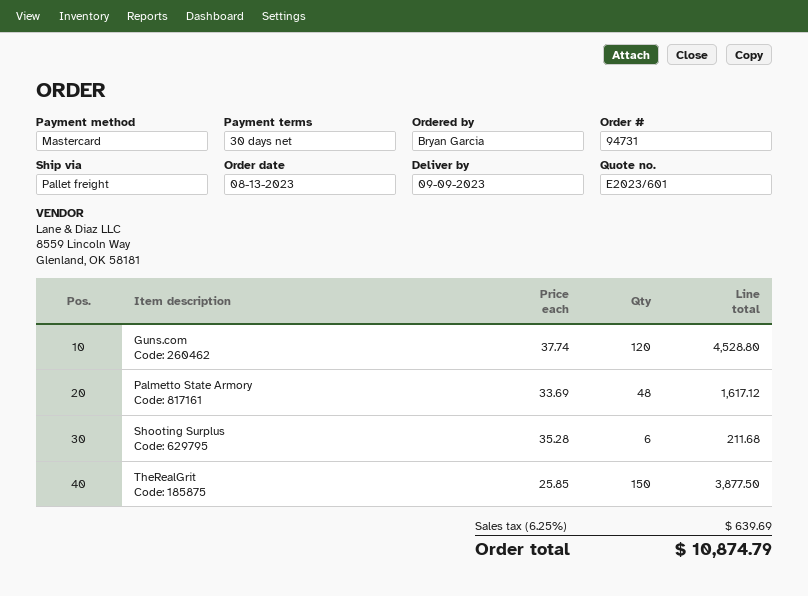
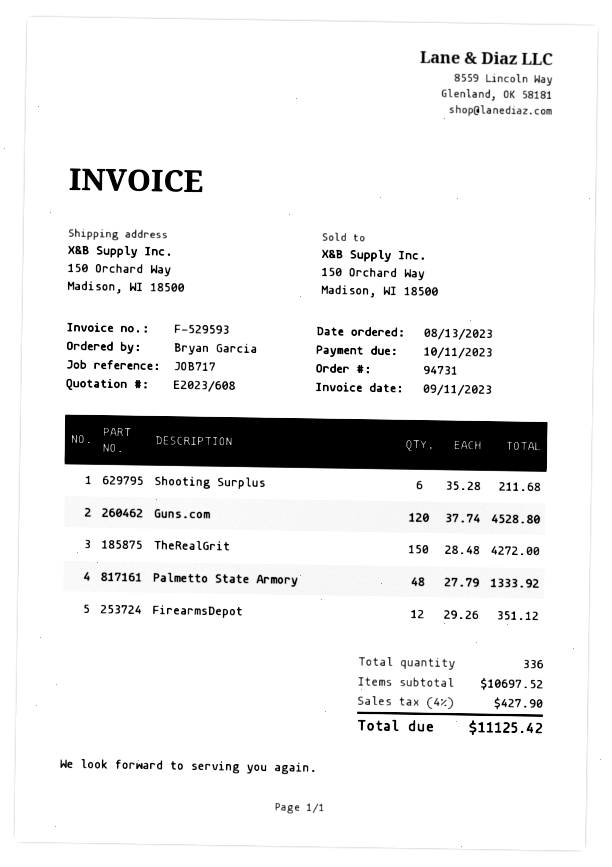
quote number: E2023/601 -> E2023/608
Palmetto State Armory: 48 x 33.69 = 1617.12 -> 48 x 27.79 = 1333.92
TheRealGrit: 150 x 25.85 = 3877.50 -> 150 x 28.48 = 4272.00
FirearmsDepot: none -> 12 x 29.26 = 351.12
tax: 6.25% = 639.69 -> 4% = 427.90
total: 10874.79 -> 11125.42

